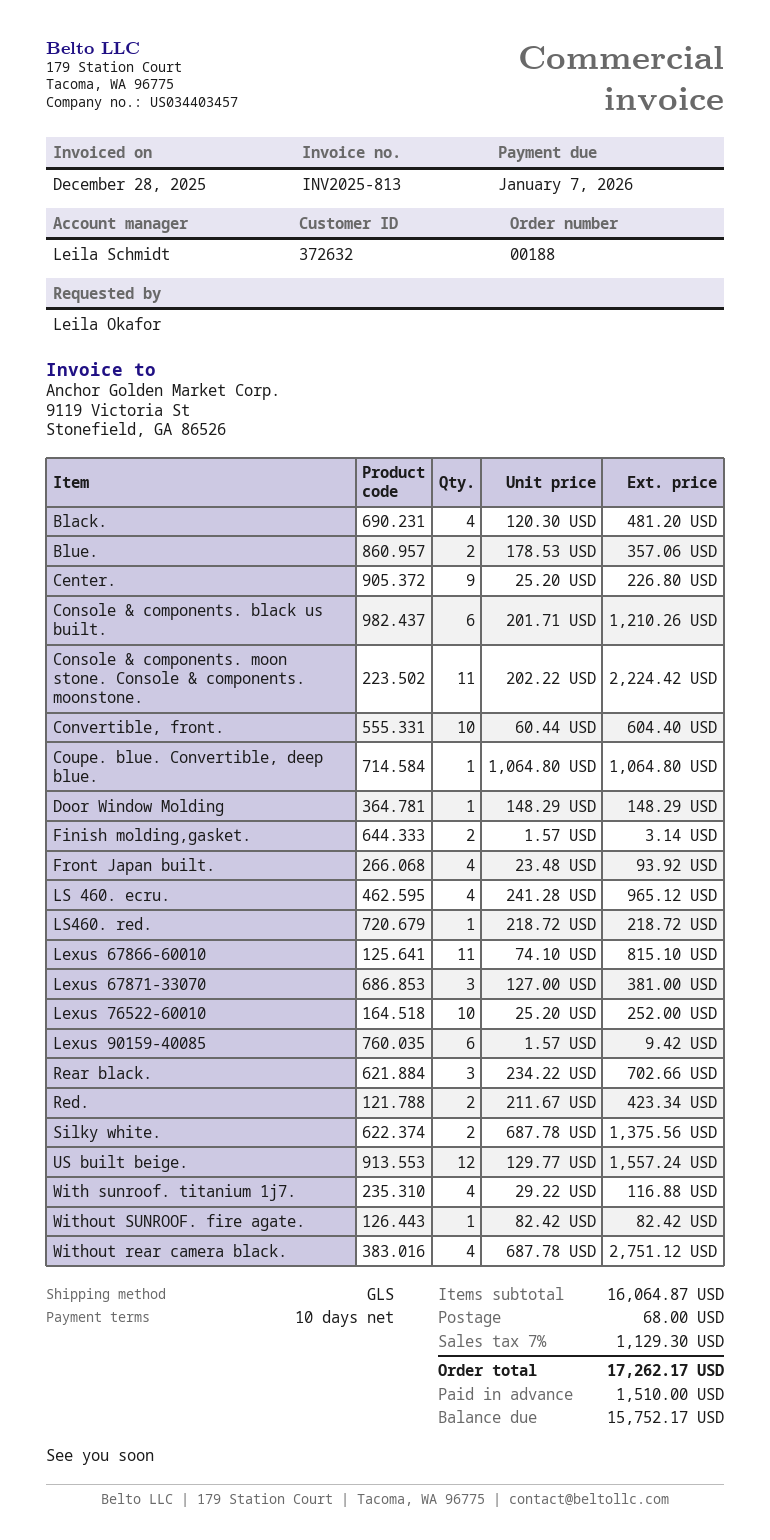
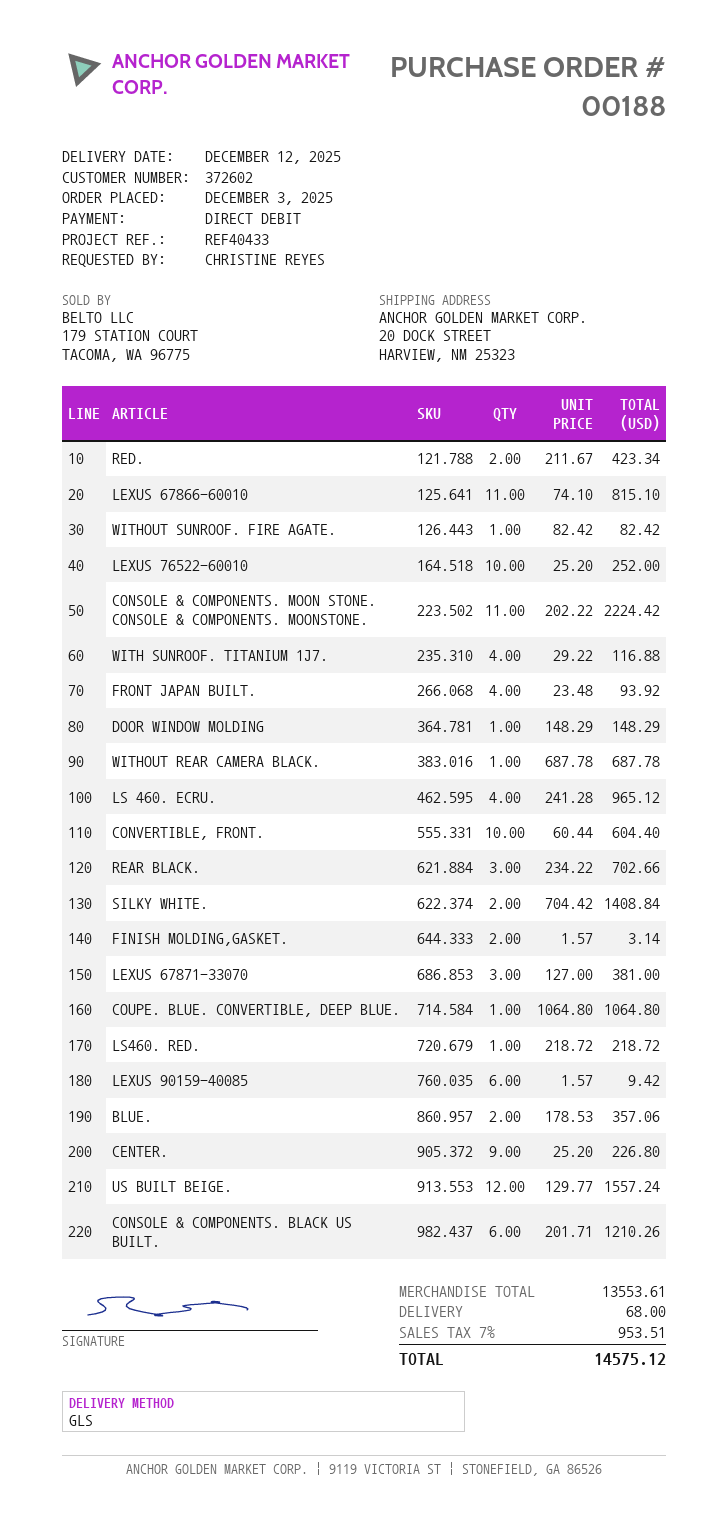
customer number: 372632 -> 372602
ordered by: Leila Okafor -> CHRISTINE REYES
Black.: 4 x 120.30 = 481.20 -> none
Silky white.: 2 x 687.78 = 1375.56 -> 2 x 704.42 = 1408.84
Without rear camera black.: 4 x 687.78 = 2751.12 -> 1 x 687.78 = 687.78
subtotal: 16064.87 -> 13553.61
tax: 7% = 1129.30 -> 7% = 953.51
total: 17262.17 -> 14575.12

